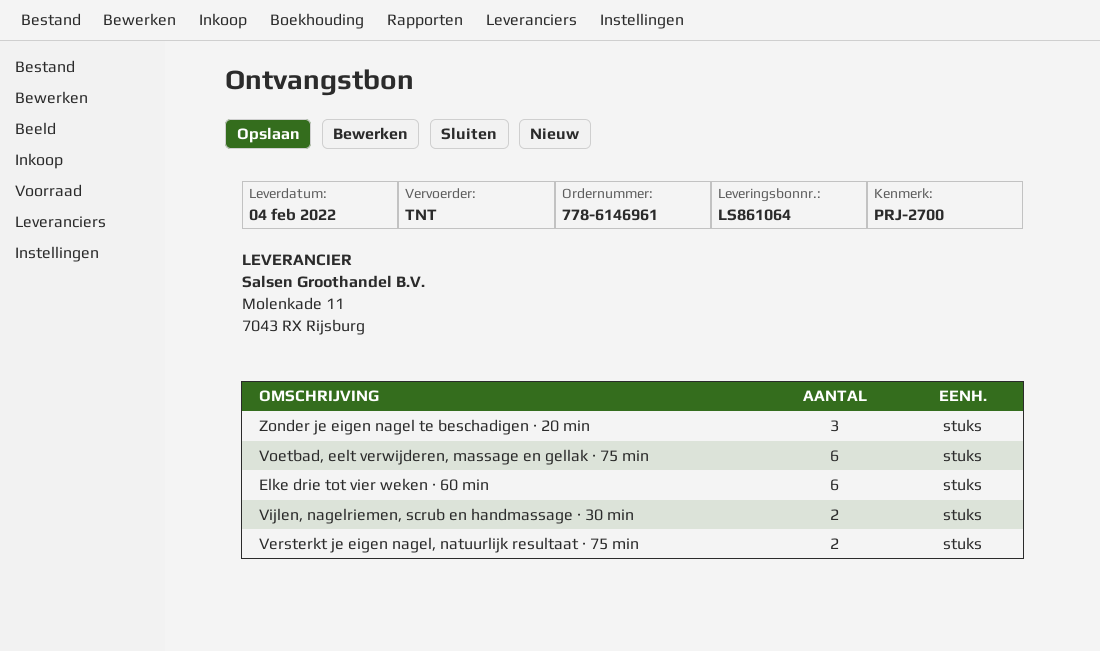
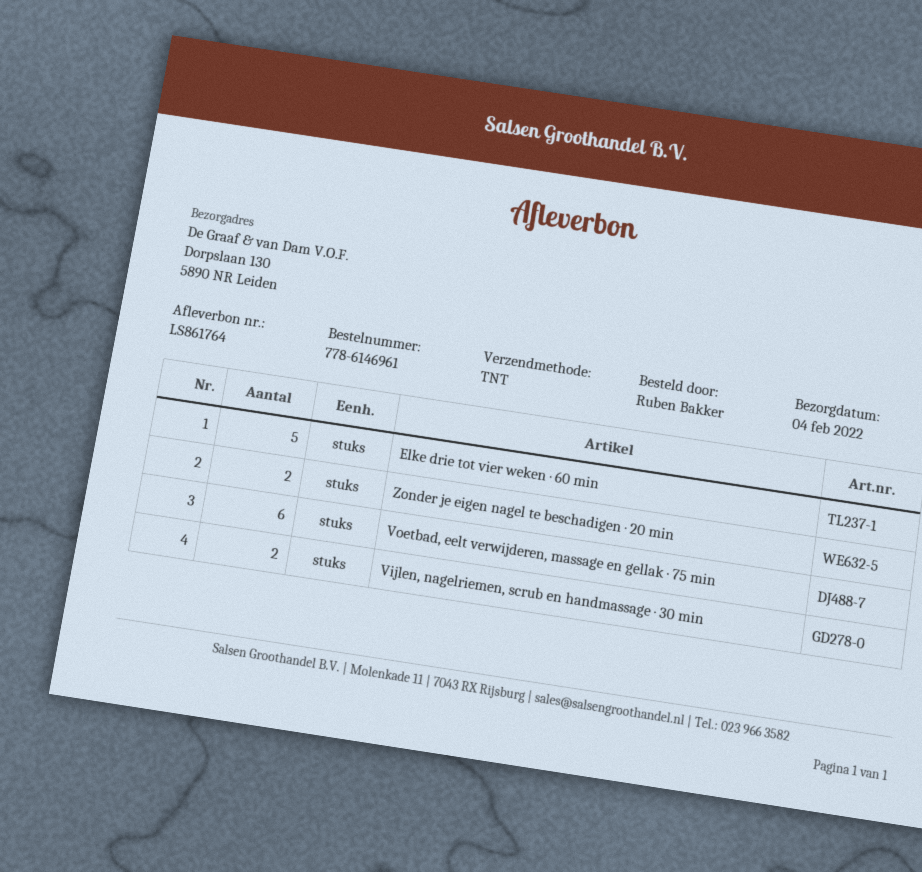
delivery note number: LS861064 -> LS861764
Zonder je eigen nagel te beschadigen · 20 min: 3 -> 2
Elke drie tot vier weken · 60 min: 6 -> 5
Versterkt je eigen nagel, natuurlijk resultaat · 75 min: 2 -> none

